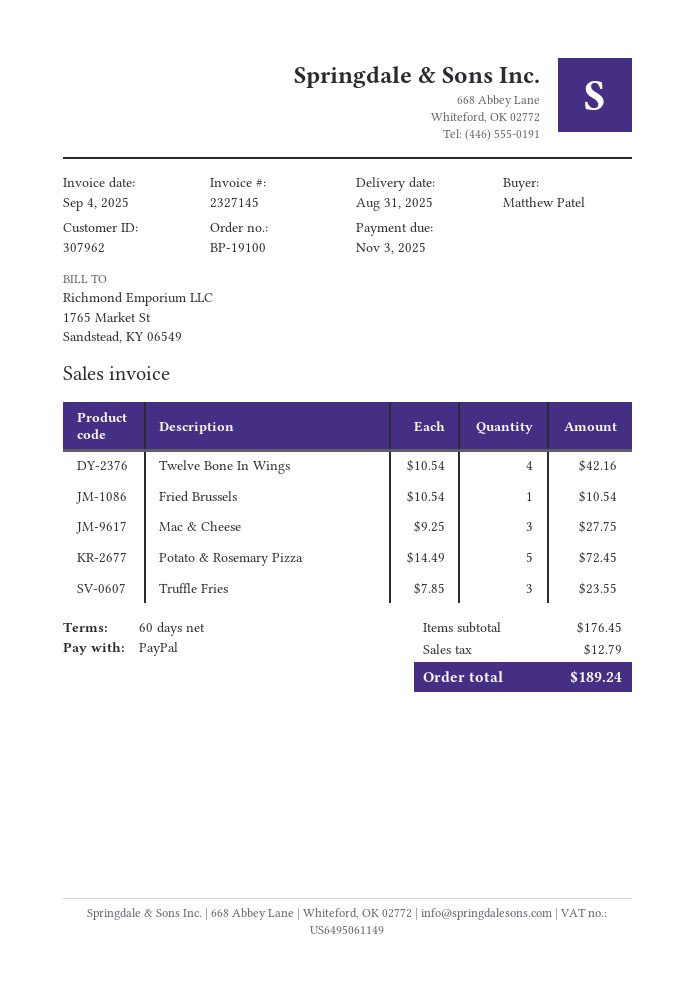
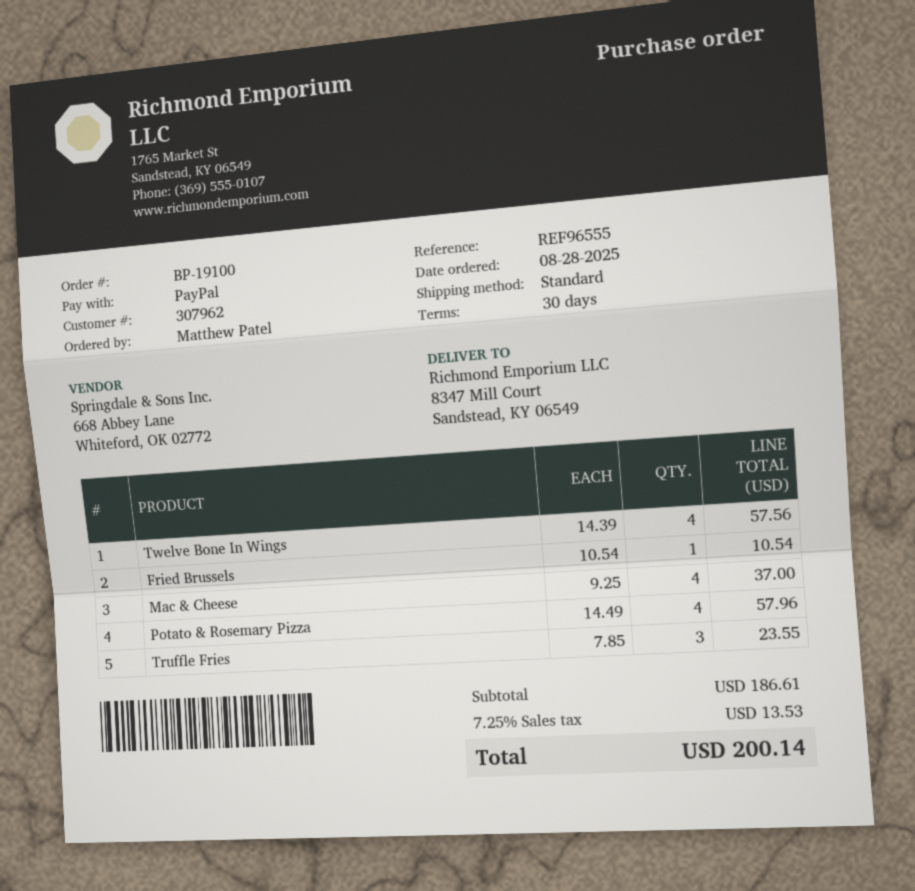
payment terms: 60 days -> 30 days
Twelve Bone In Wings: 4 x 10.54 = 42.16 -> 4 x 14.39 = 57.56
Mac & Cheese: 3 x 9.25 = 27.75 -> 4 x 9.25 = 37.00
Potato & Rosemary Pizza: 5 x 14.49 = 72.45 -> 4 x 14.49 = 57.96
subtotal: 176.45 -> 186.61
tax: 12.79 -> 13.53
total: 189.24 -> 200.14

